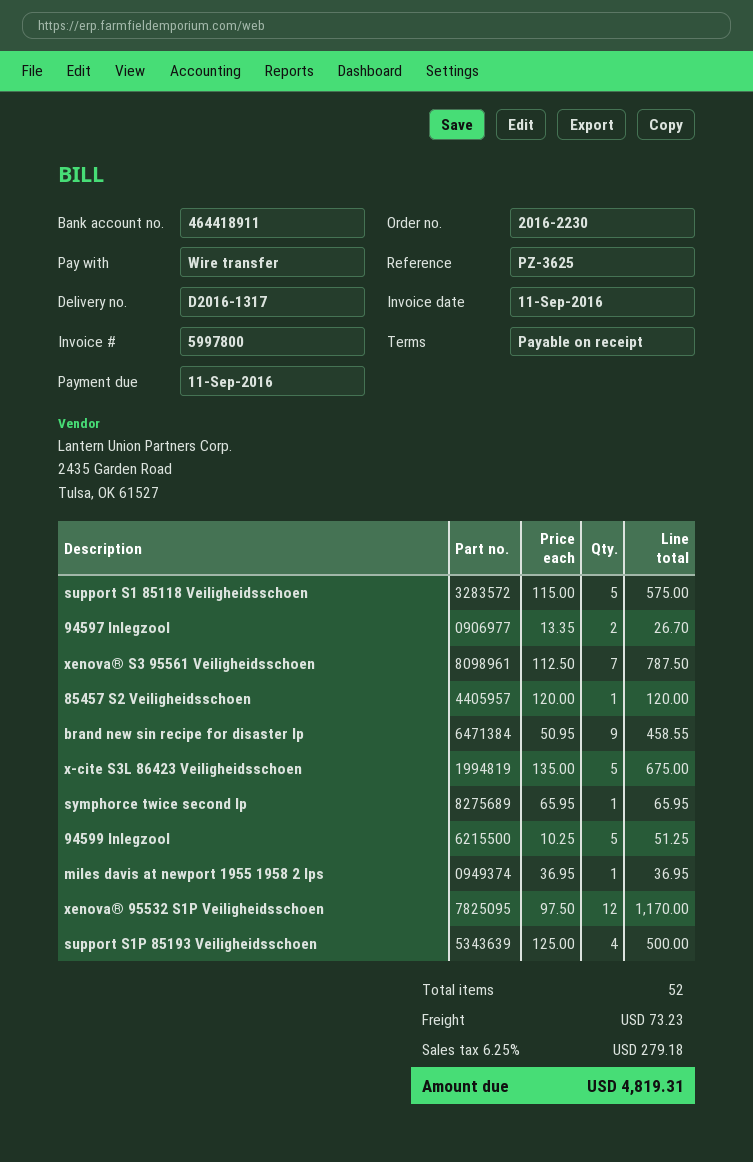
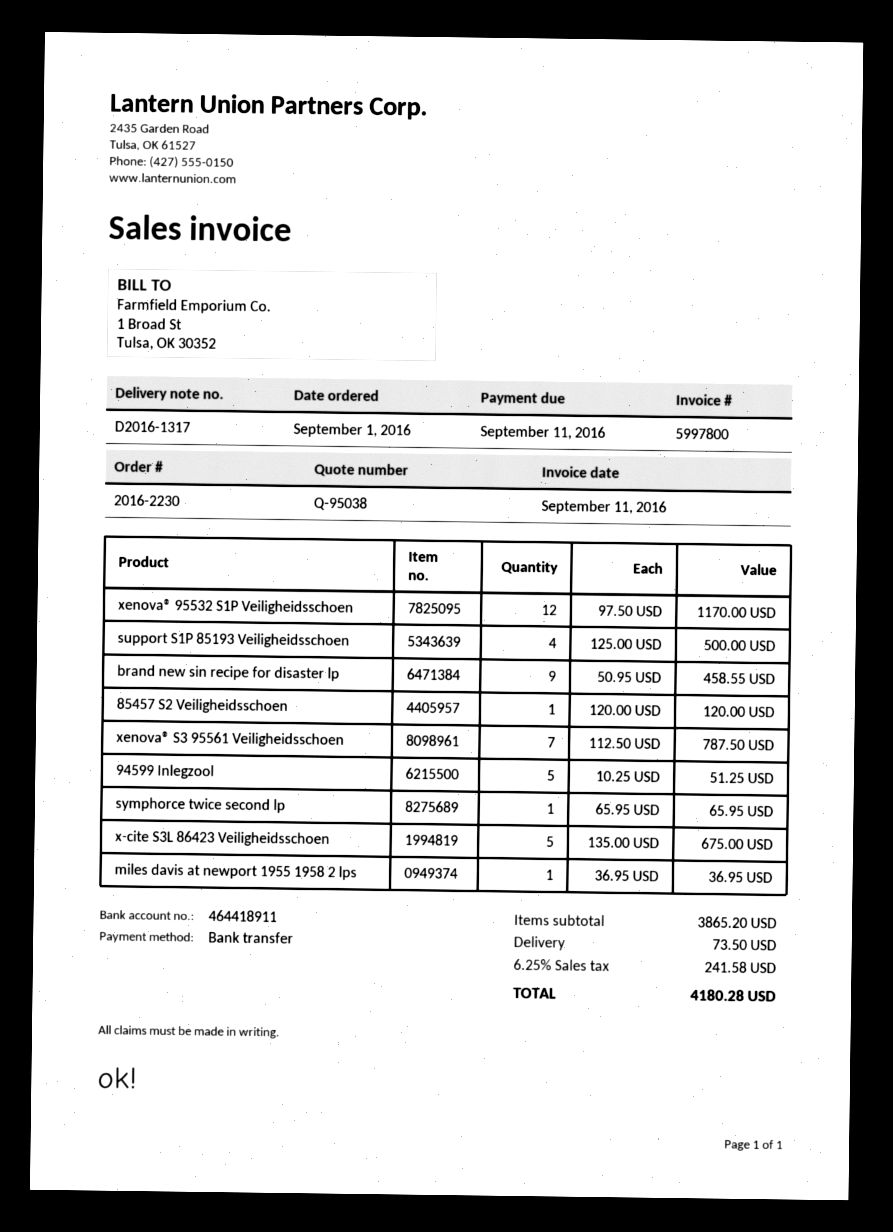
support S1 85118 Veiligheidsschoen: 5 x 115.00 = 575.00 -> none
94597 Inlegzool: 2 x 13.35 = 26.70 -> none
shipping: 73.23 -> 73.50
tax: 6.25% = 279.18 -> 6.25% = 241.58
total: 4819.31 -> 4180.28

